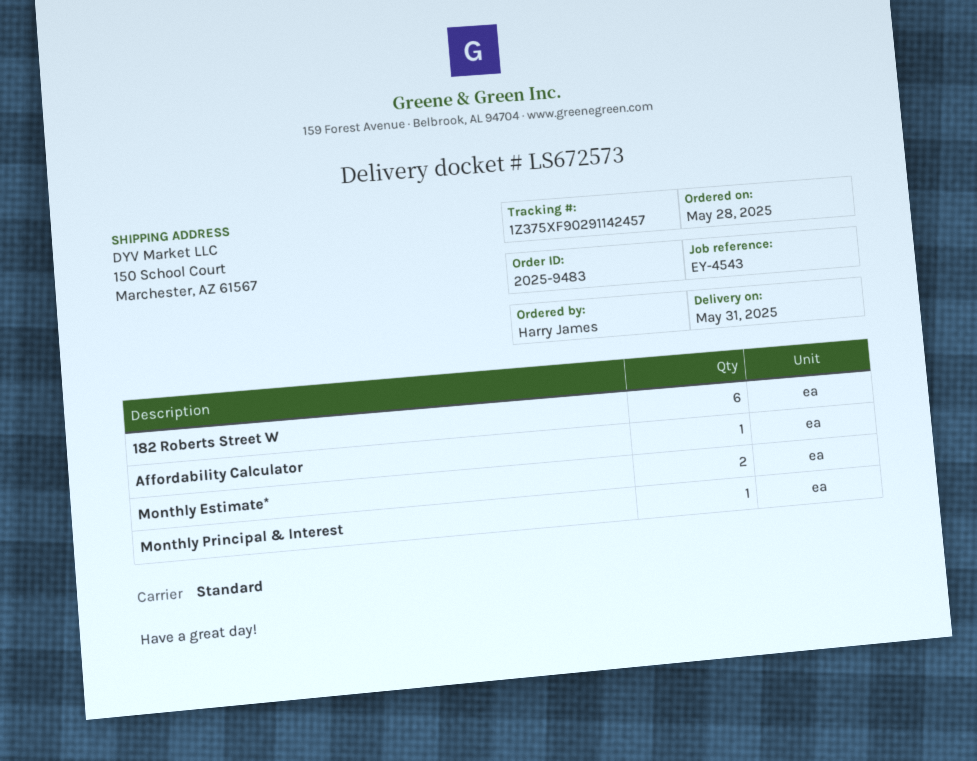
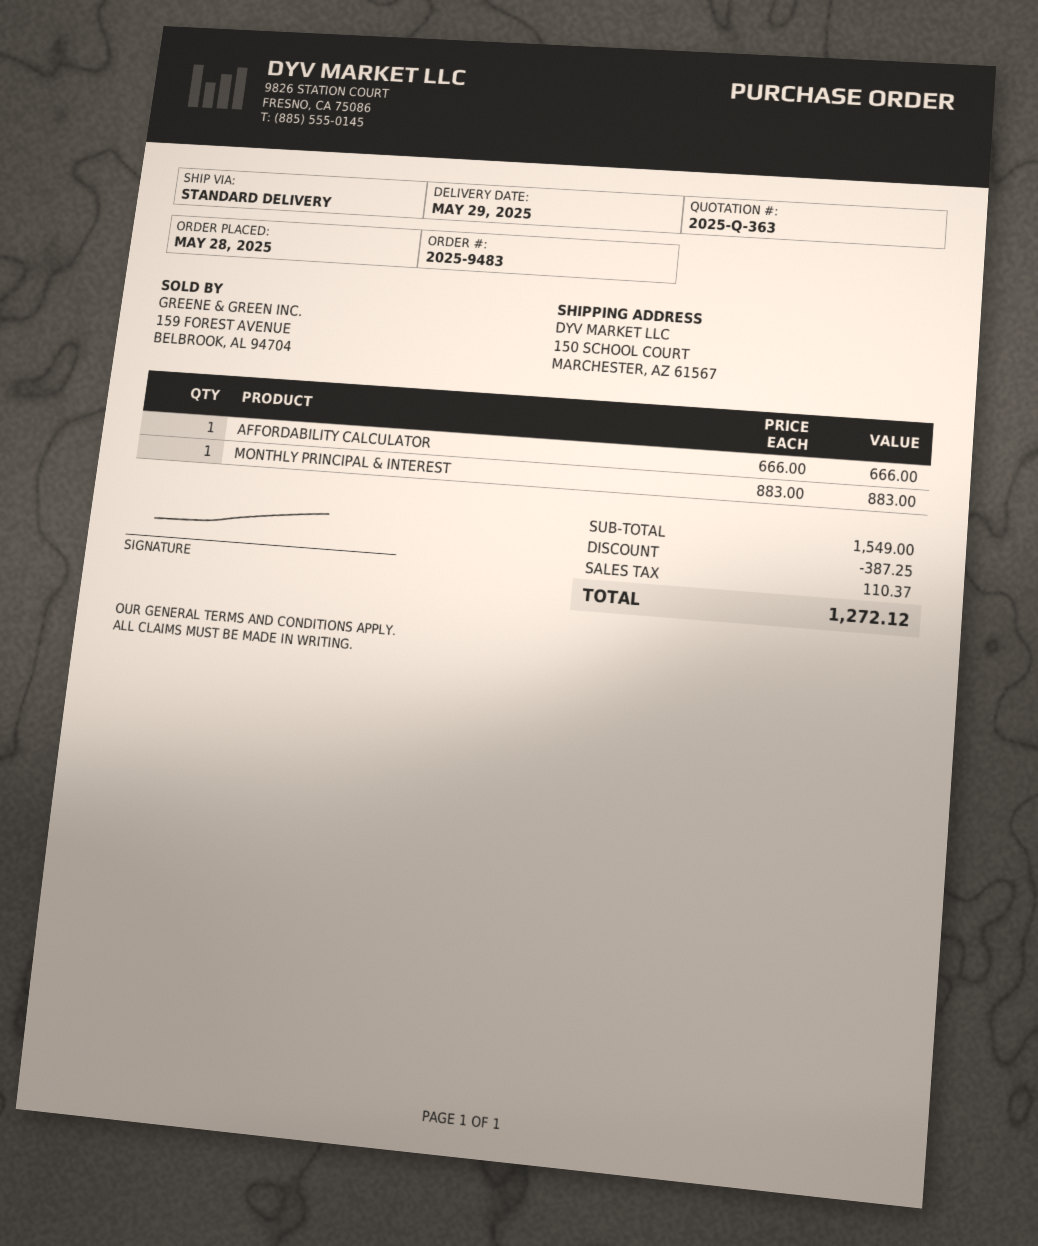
delivery date: 2025-05-31 -> 2025-05-29
182 Roberts Street W: 6 -> none
Monthly Estimate*: 2 -> none

